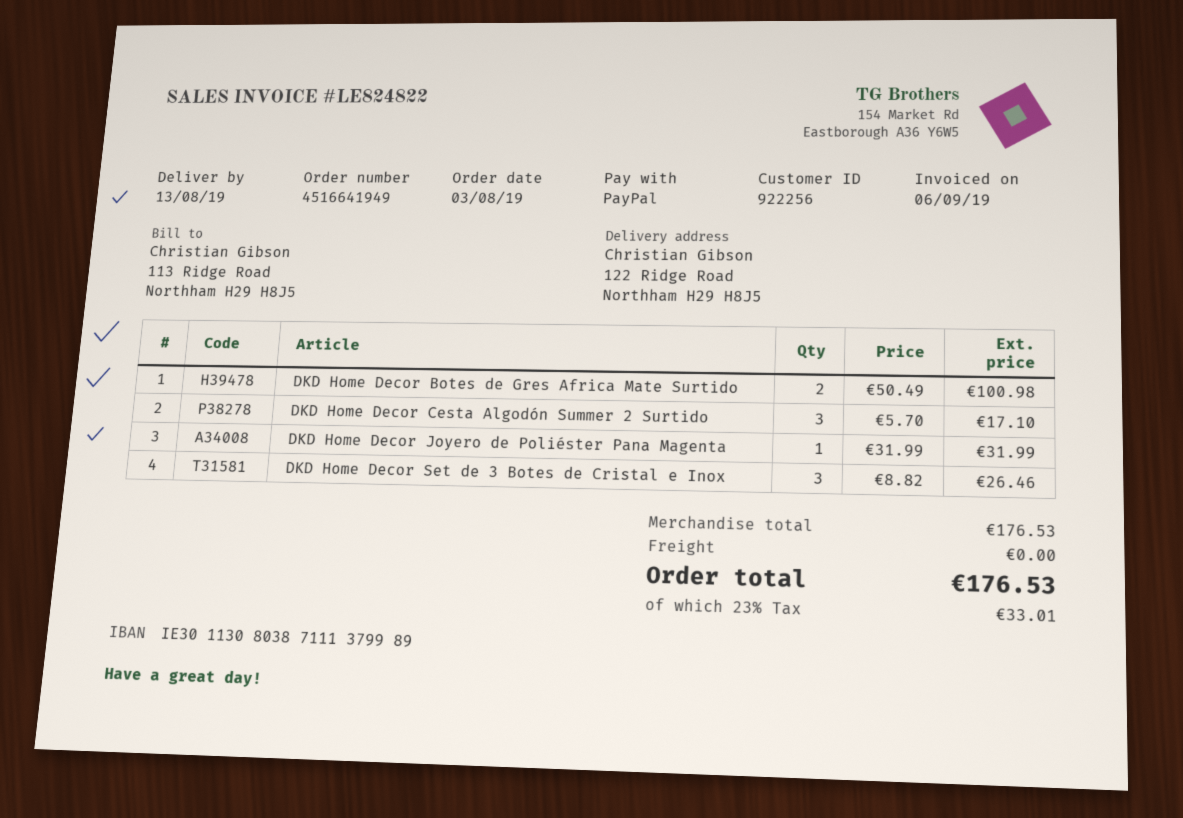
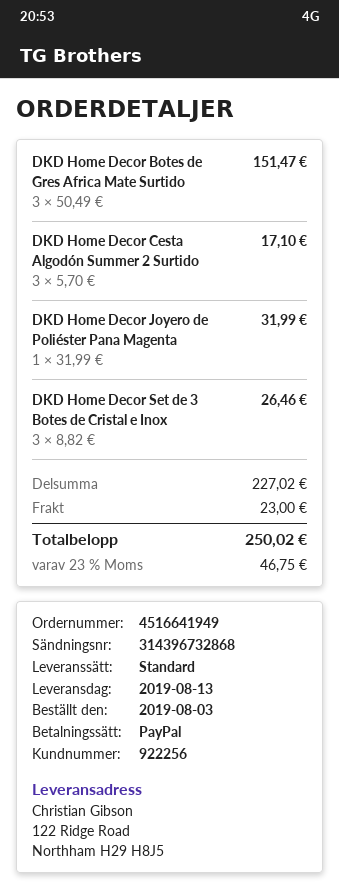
DKD Home Decor Botes de Gres Africa Mate Surtido: 2 x 50.49 = 100.98 -> 3 x 50.49 = 151.47
subtotal: 176.53 -> 227.02
shipping: 0.00 -> 23.00
tax: 23% = 33.01 -> 23% = 46.75
total: 176.53 -> 250.02

